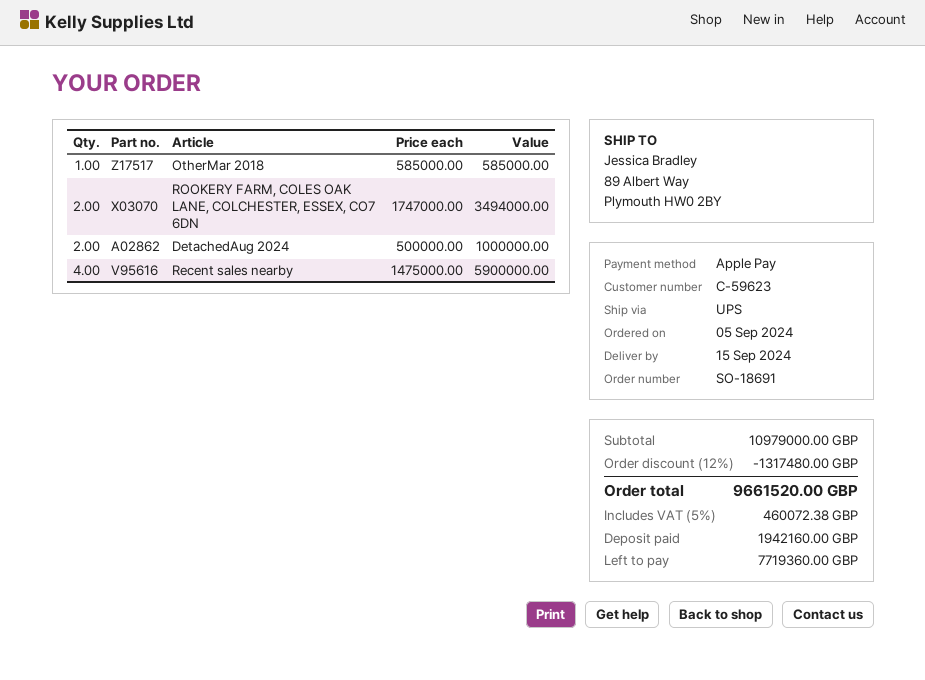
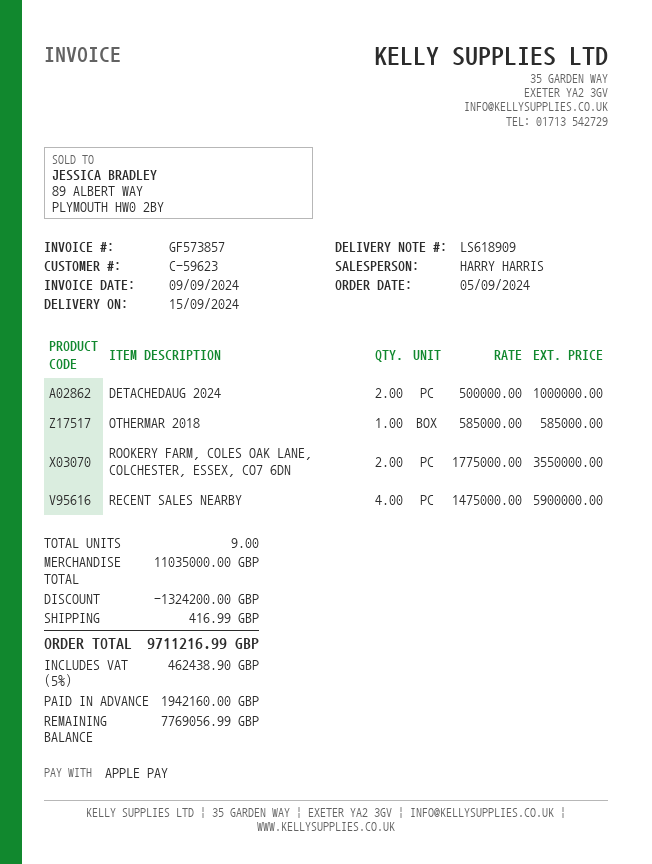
ROOKERY FARM, COLES OAK LANE, COLCHESTER, ESSEX, CO7 6DN: 2 x 1747000.00 = 3494000.00 -> 2 x 1775000.00 = 3550000.00
subtotal: 10979000.00 -> 11035000.00
discount: 1317480.00 -> 1324200.00
shipping: none -> 416.99
tax: 5% = 460072.38 -> 5% = 462438.90
total: 9661520.00 -> 9711216.99
balance: 7719360.00 -> 7769056.99

